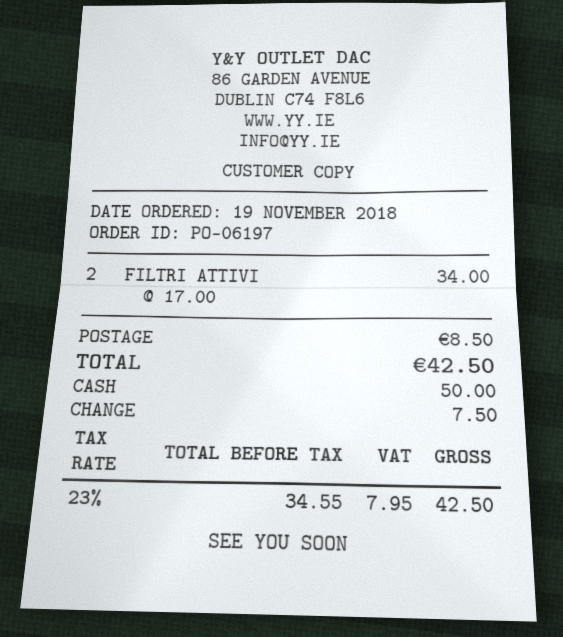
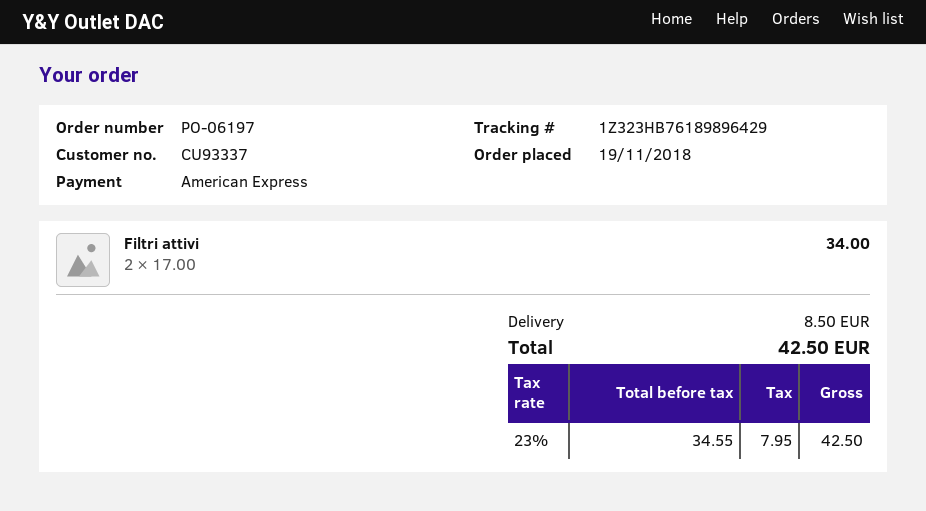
payment method: cash -> American Express

